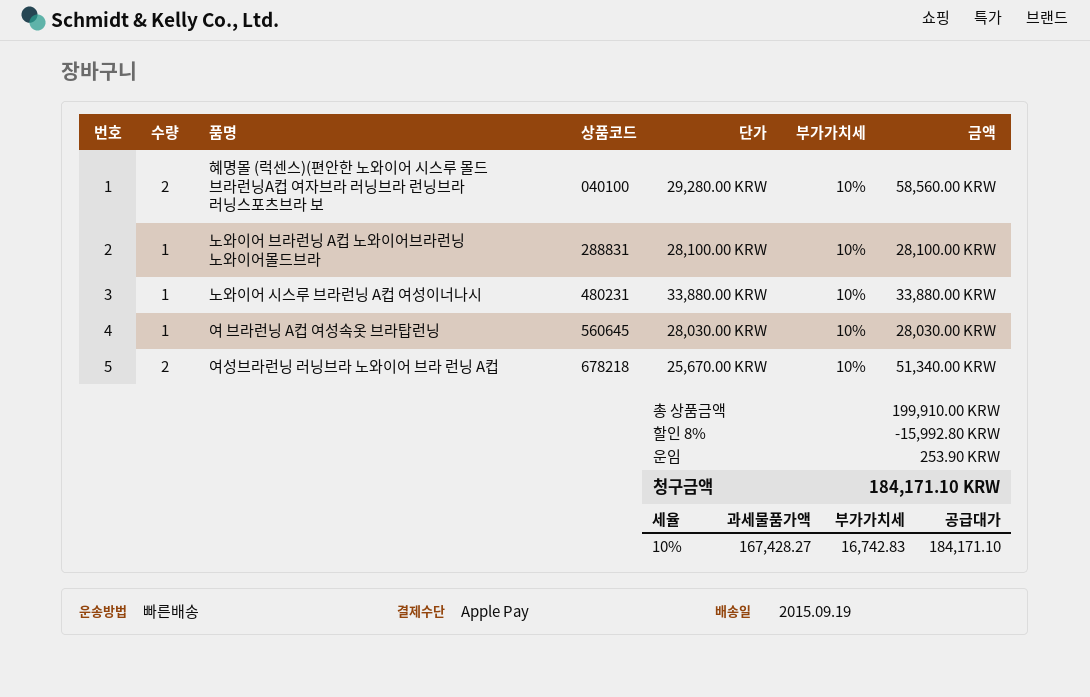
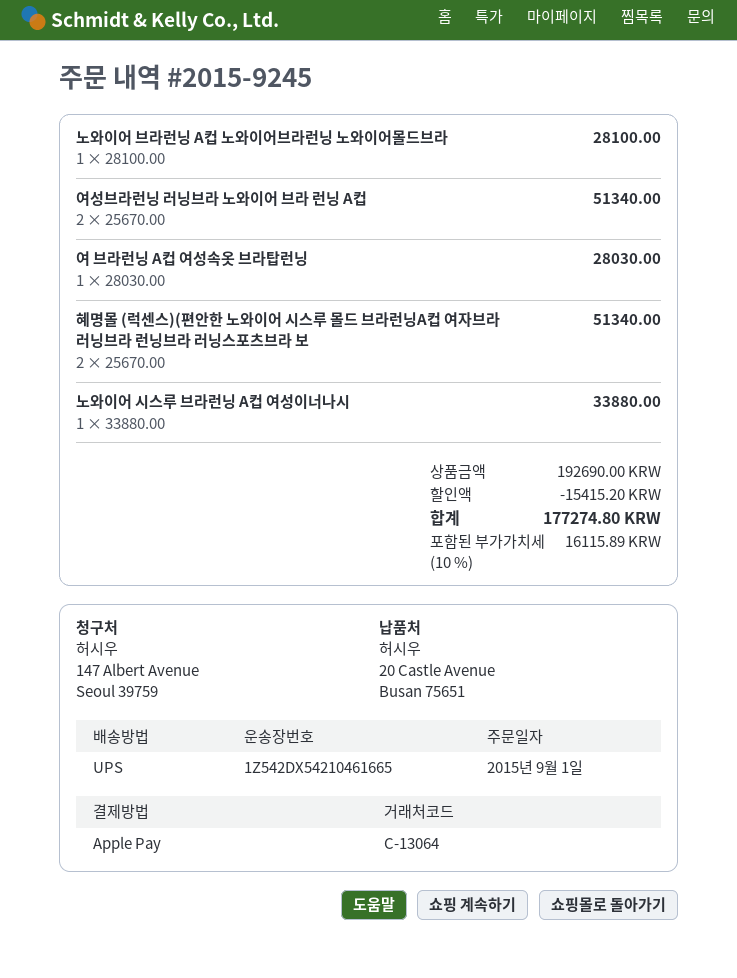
shipping method: express -> UPS
혜명몰 (럭센스)(편안한 노와이어 시스루 몰드 브라런닝A컵 여자브라 러닝브라 런닝브라 러닝스포츠브라 보: 2 x 29280.00 = 58560.00 -> 2 x 25670.00 = 51340.00
subtotal: 199910.00 -> 192690.00
discount: 15992.80 -> 15415.20
shipping: 253.90 -> none
tax: 10% = 16742.83 -> 10% = 16115.89
total: 184171.10 -> 177274.80

